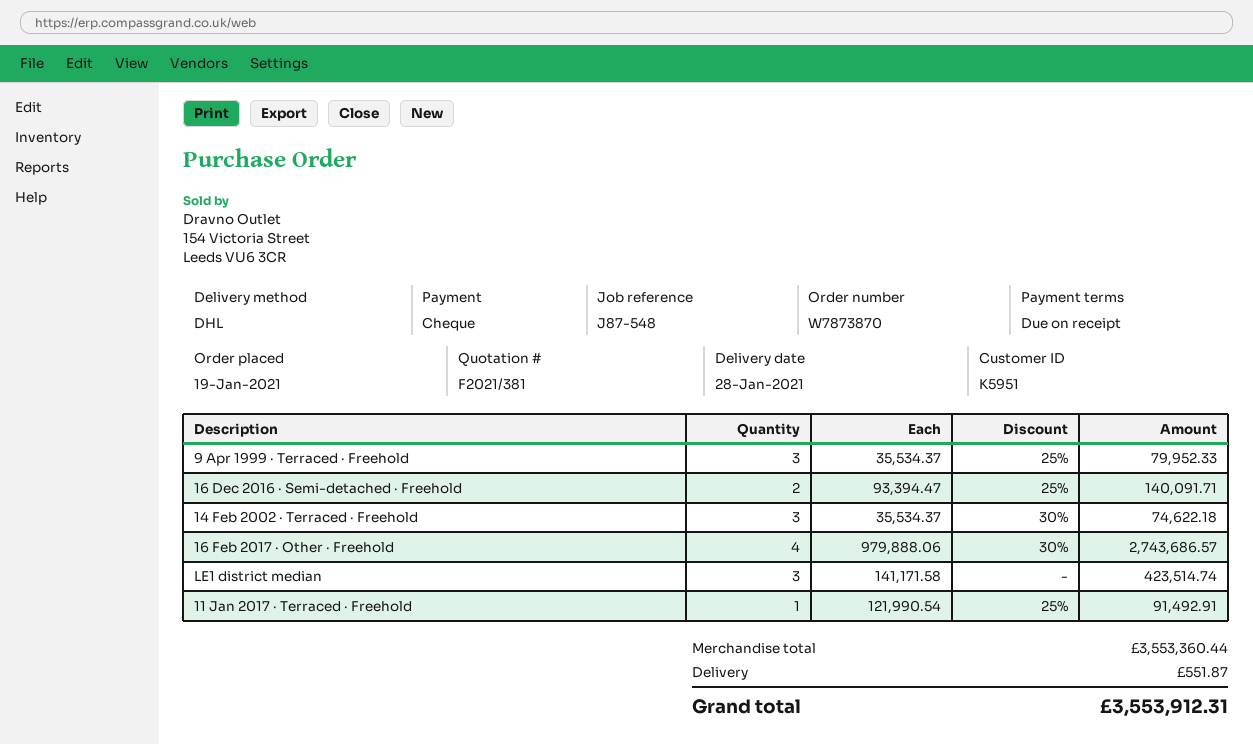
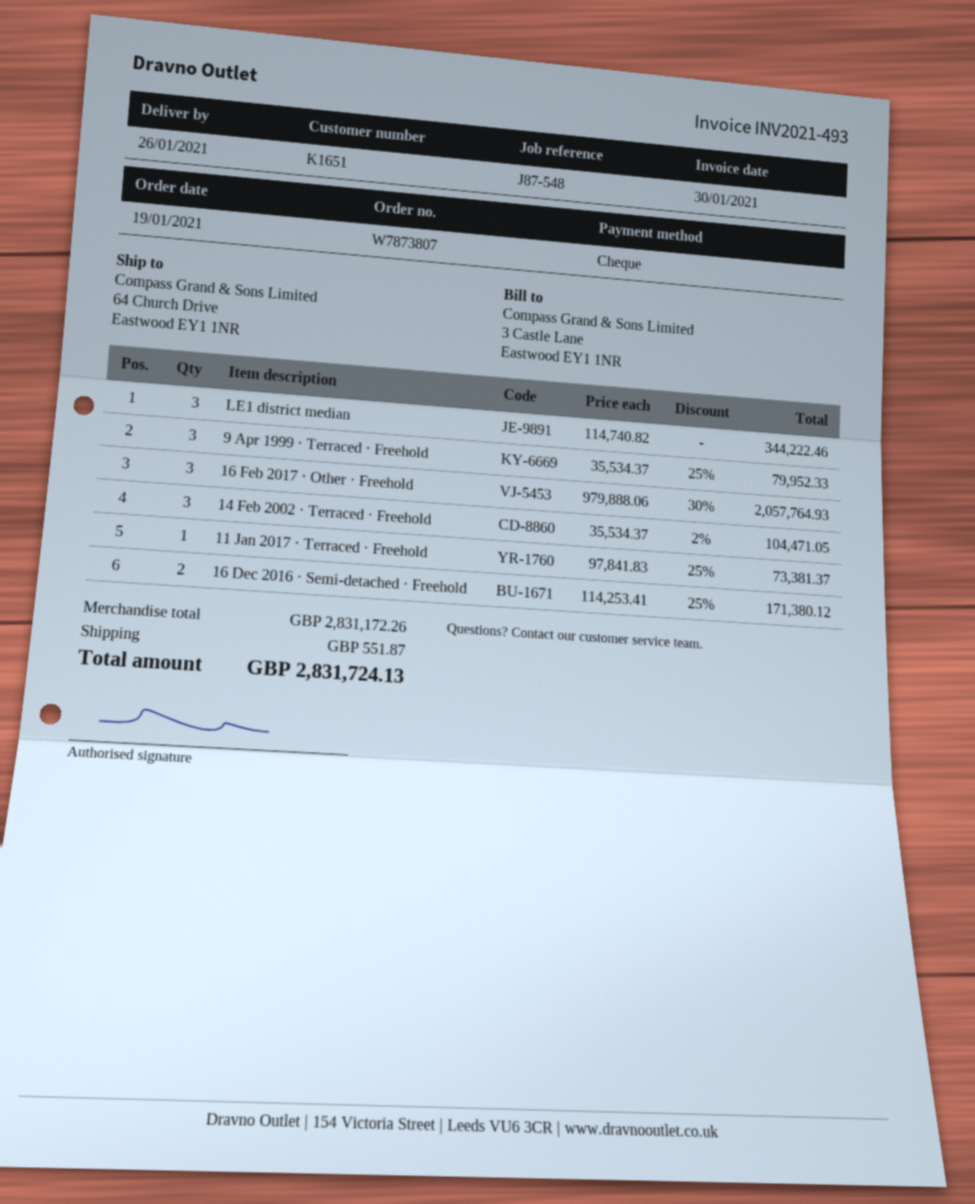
order number: W7873870 -> W7873807
delivery date: 2021-01-28 -> 2021-01-26
customer number: K5951 -> K1651
16 Dec 2016 · Semi-detached · Freehold: 2 x 93394.47 - 25% = 140091.71 -> 2 x 114253.41 - 25% = 171380.12
14 Feb 2002 · Terraced · Freehold: 3 x 35534.37 - 30% = 74622.18 -> 3 x 35534.37 - 2% = 104471.05
16 Feb 2017 · Other · Freehold: 4 x 979888.06 - 30% = 2743686.57 -> 3 x 979888.06 - 30% = 2057764.93
LE1 district median: 3 x 141171.58 = 423514.74 -> 3 x 114740.82 = 344222.46
11 Jan 2017 · Terraced · Freehold: 1 x 121990.54 - 25% = 91492.91 -> 1 x 97841.83 - 25% = 73381.37
subtotal: 3553360.44 -> 2831172.26
total: 3553912.31 -> 2831724.13

